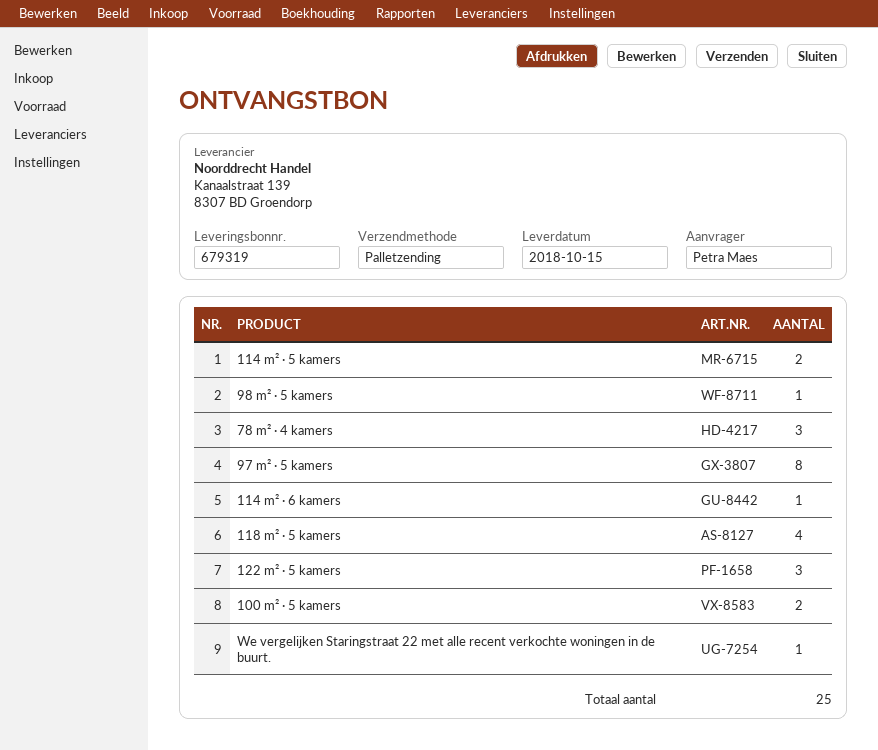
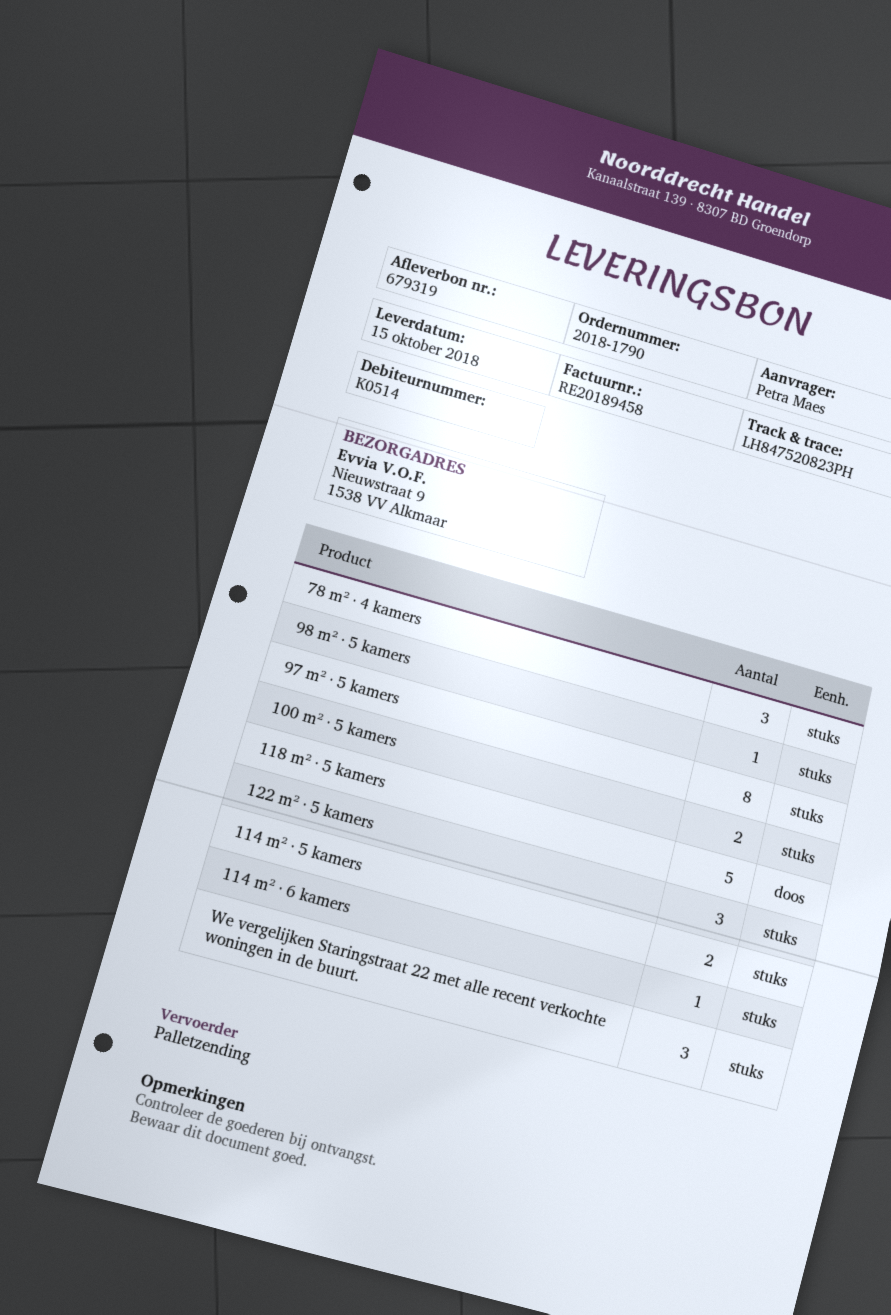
118 m² · 5 kamers: 4 -> 5
We vergelijken Staringstraat 22 met alle recent verkochte woningen in de buurt.: 1 -> 3

